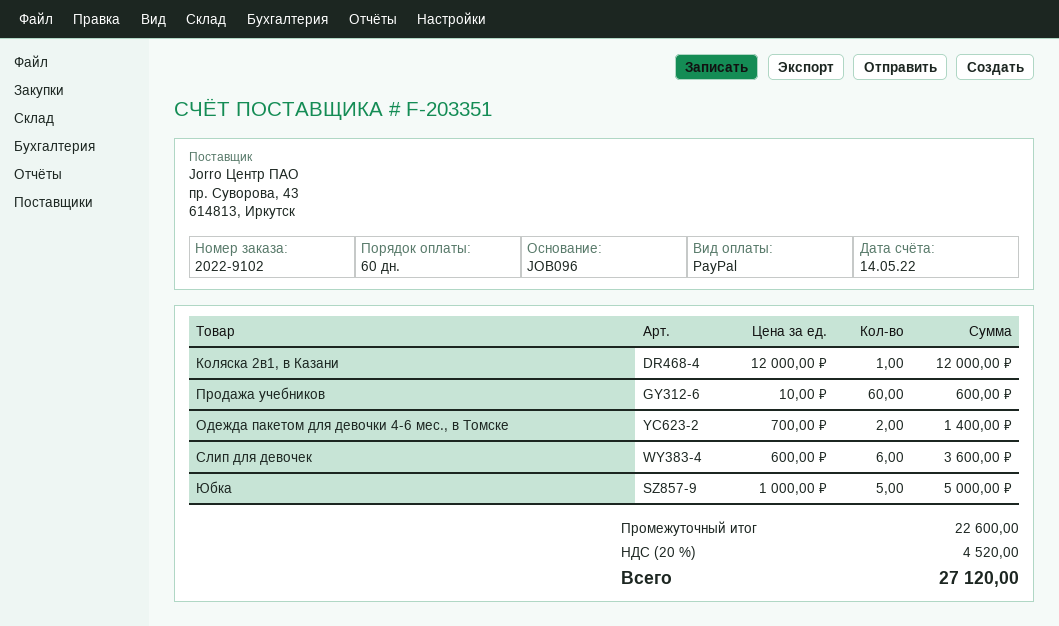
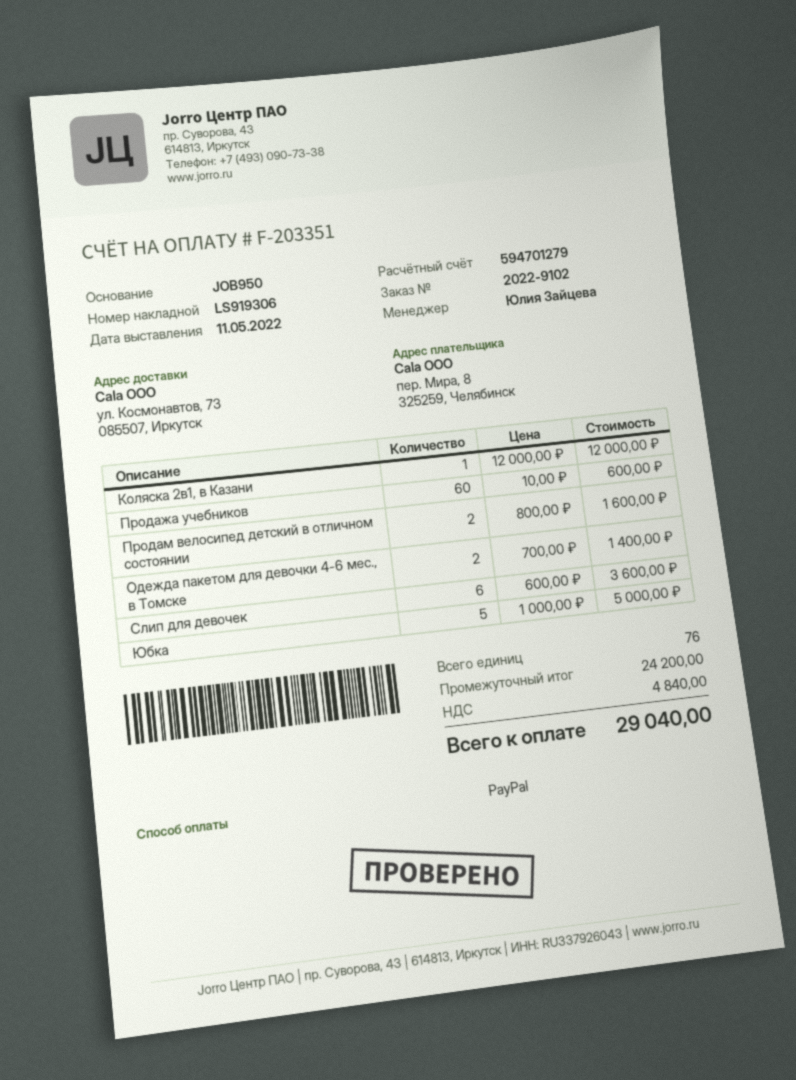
invoice date: 2022-05-14 -> 2022-05-11
reference: JOB096 -> JOB950
Продам велосипед детский в отличном состоянии: none -> 2 x 800.00 = 1600.00
subtotal: 22600.00 -> 24200.00
tax: 4520.00 -> 4840.00
total: 27120.00 -> 29040.00

